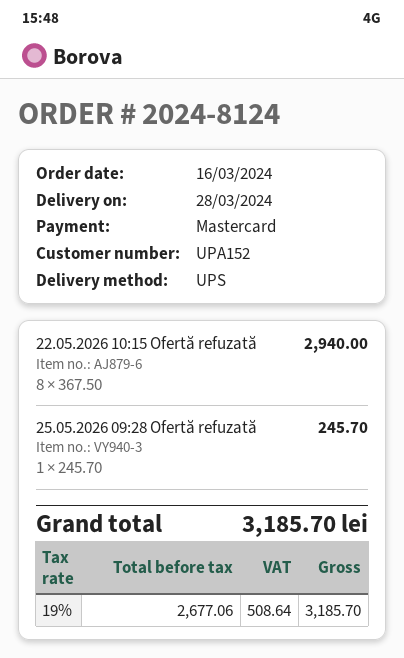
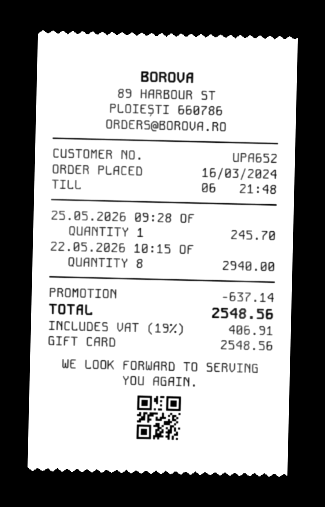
customer number: UPA152 -> UPA652
payment method: Mastercard -> gift card
discount: none -> 637.14
tax: 19% = 508.64 -> 19% = 406.91
total: 3185.70 -> 2548.56

